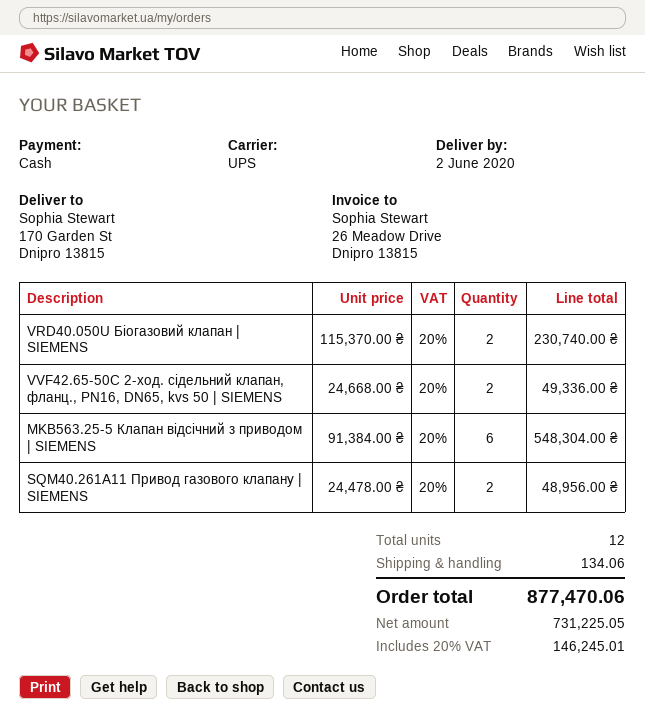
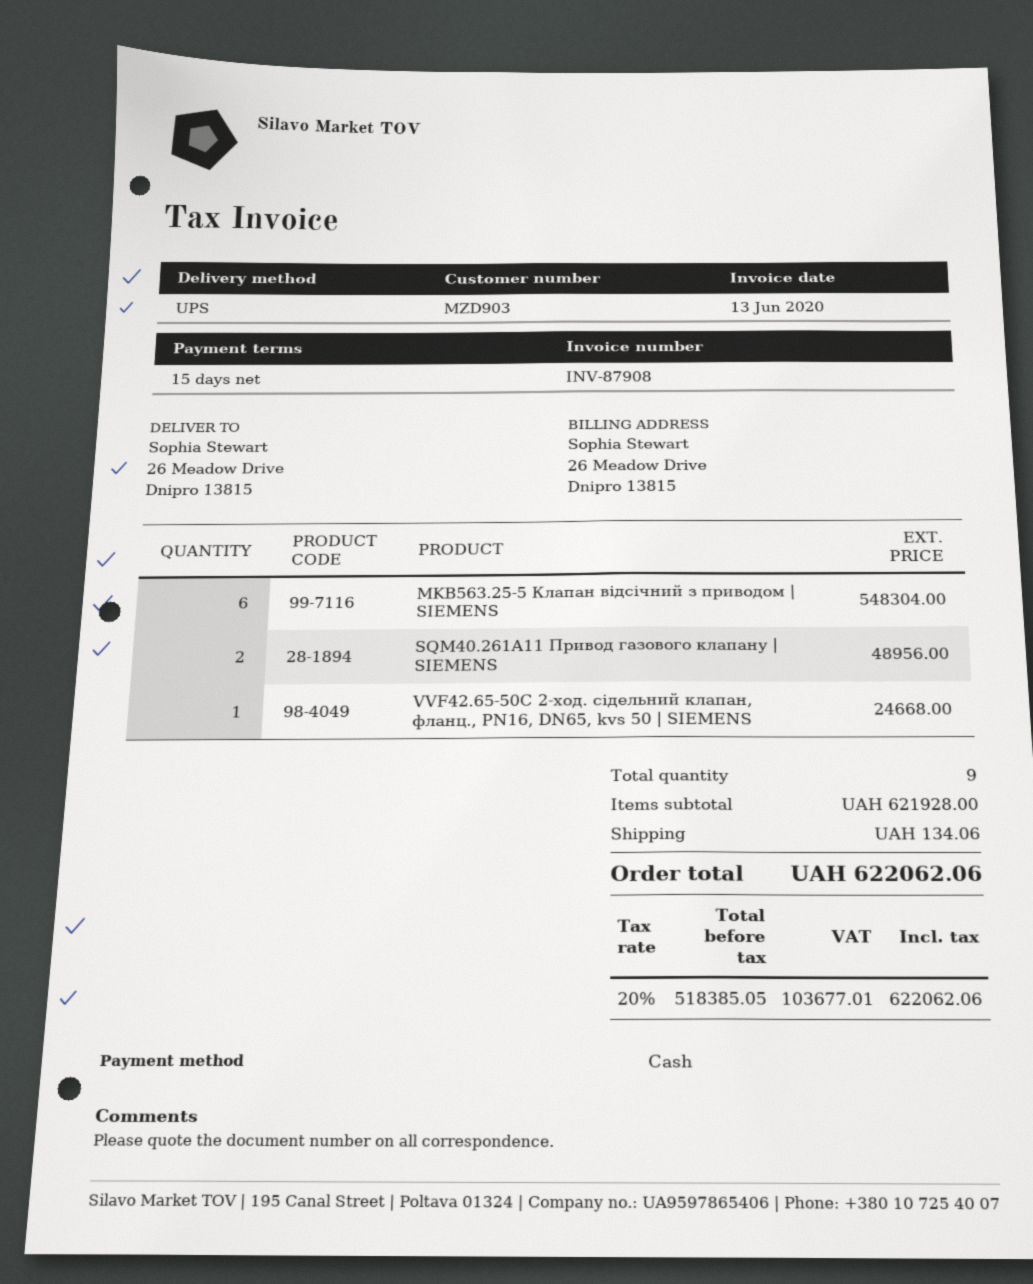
ship to: 170 Garden St, Dnipro 13815 -> 26 Meadow Drive, Dnipro 13815
VRD40.050U Біогазовий клапан | SIEMENS: 2 for 230740.00 -> none
VVF42.65-50C 2-ход. сідельний клапан, фланц., PN16, DN65, kvs 50 | SIEMENS: 2 for 49336.00 -> 1 for 24668.00
total quantity: 12 -> 9
net: 731225.05 -> 518385.05
tax: 20% = 146245.01 -> 20% = 103677.01
total: 877470.06 -> 622062.06

